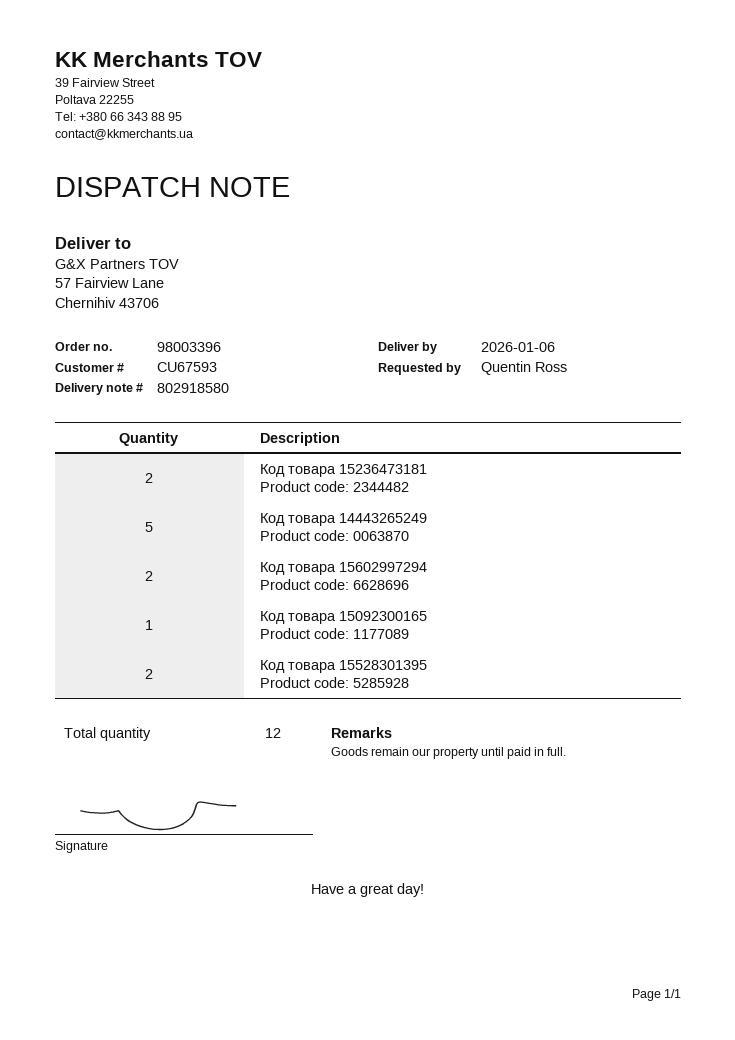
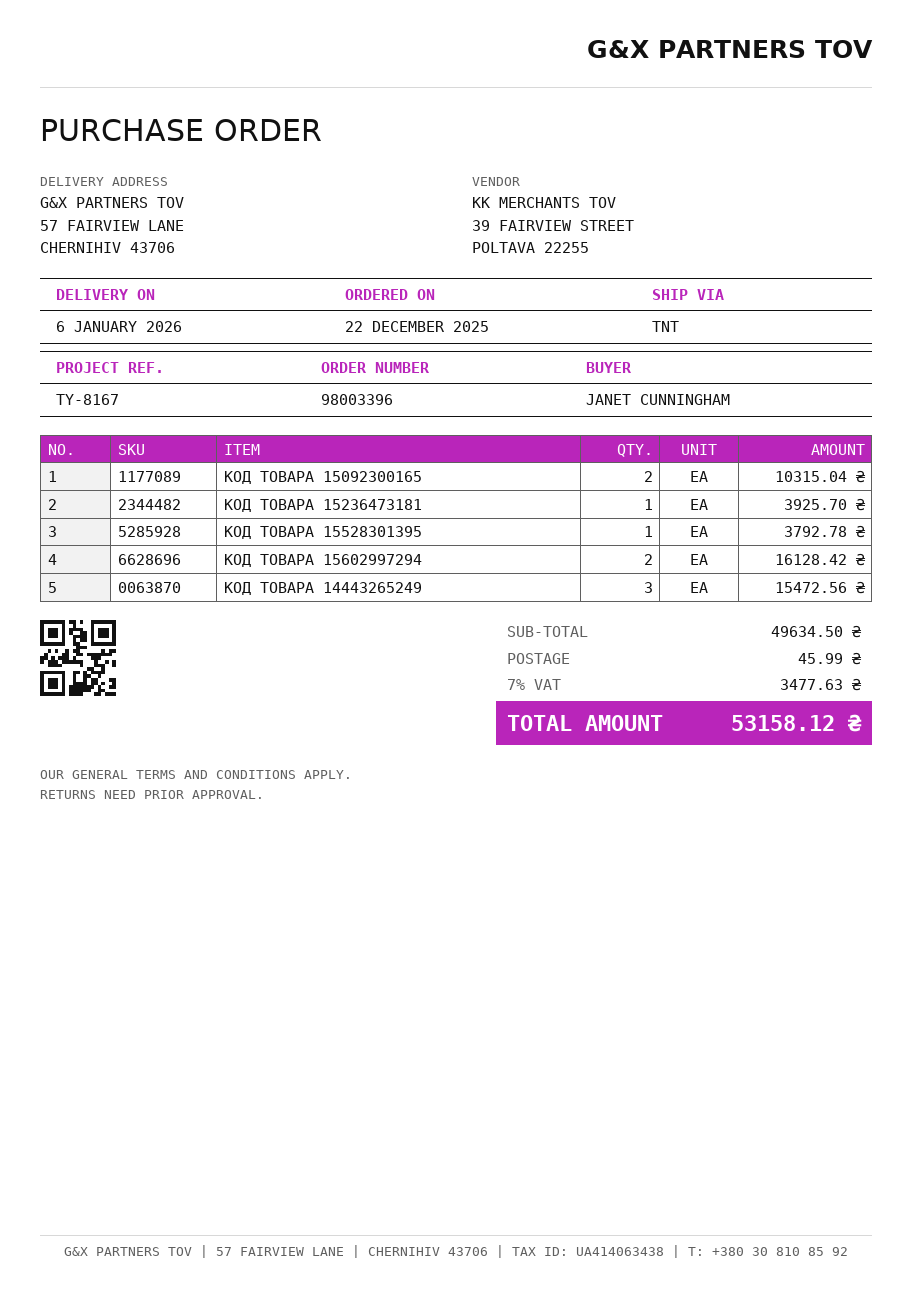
ordered by: Quentin Ross -> JANET CUNNINGHAM
Код товара 15236473181: 2 -> 1
Код товара 14443265249: 5 -> 3
Код товара 15092300165: 1 -> 2
Код товара 15528301395: 2 -> 1

